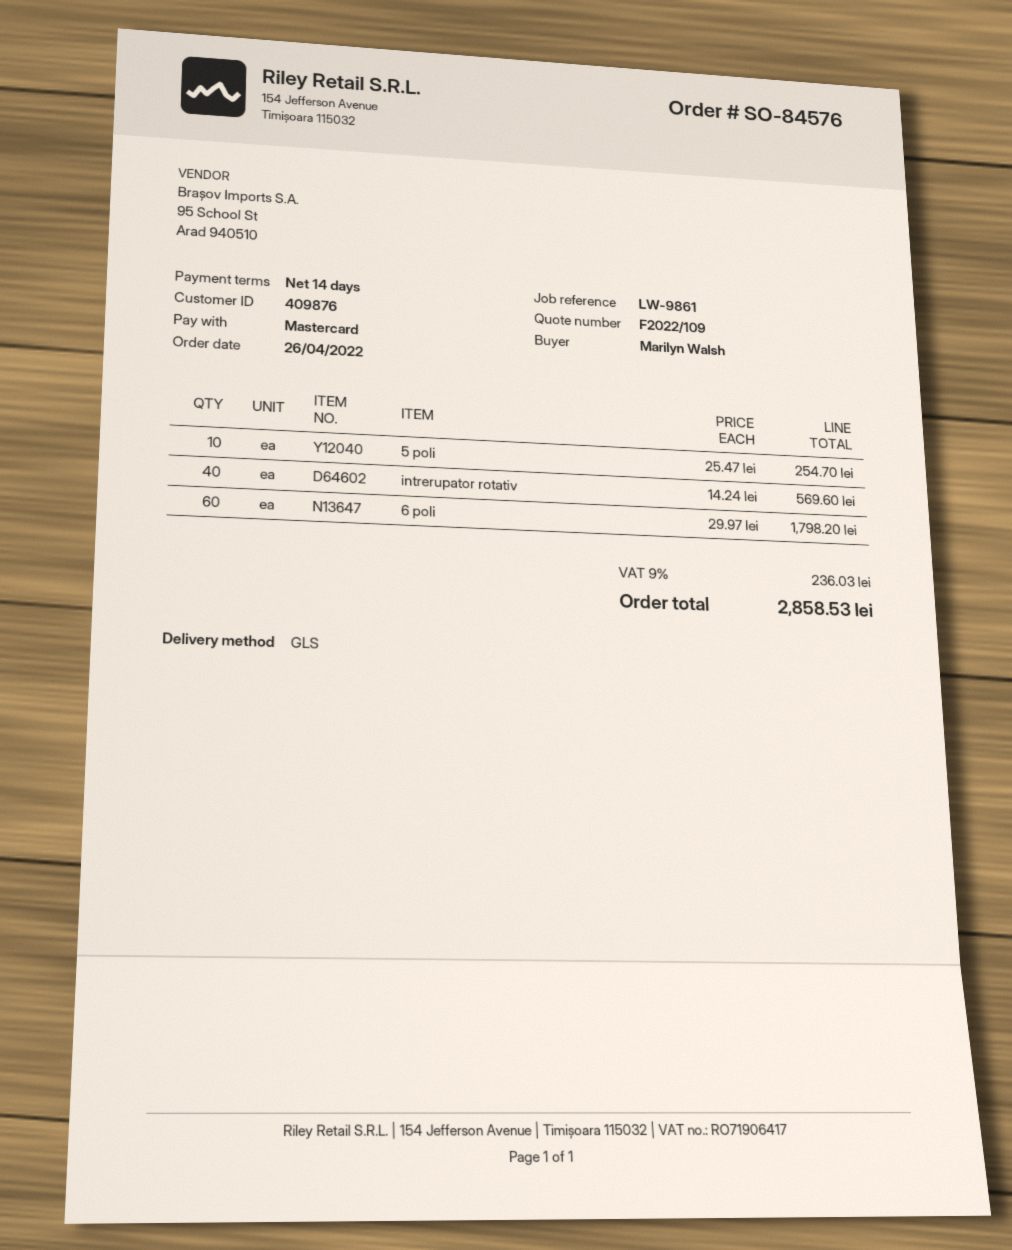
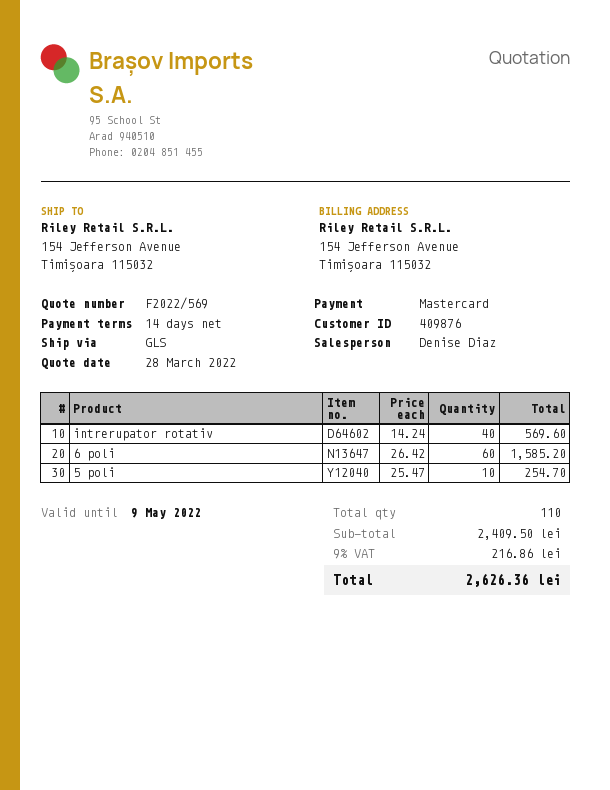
quote number: F2022/109 -> F2022/569
6 poli: 60 x 29.97 = 1798.20 -> 60 x 26.42 = 1585.20
tax: 9% = 236.03 -> 9% = 216.86
total: 2858.53 -> 2626.36

